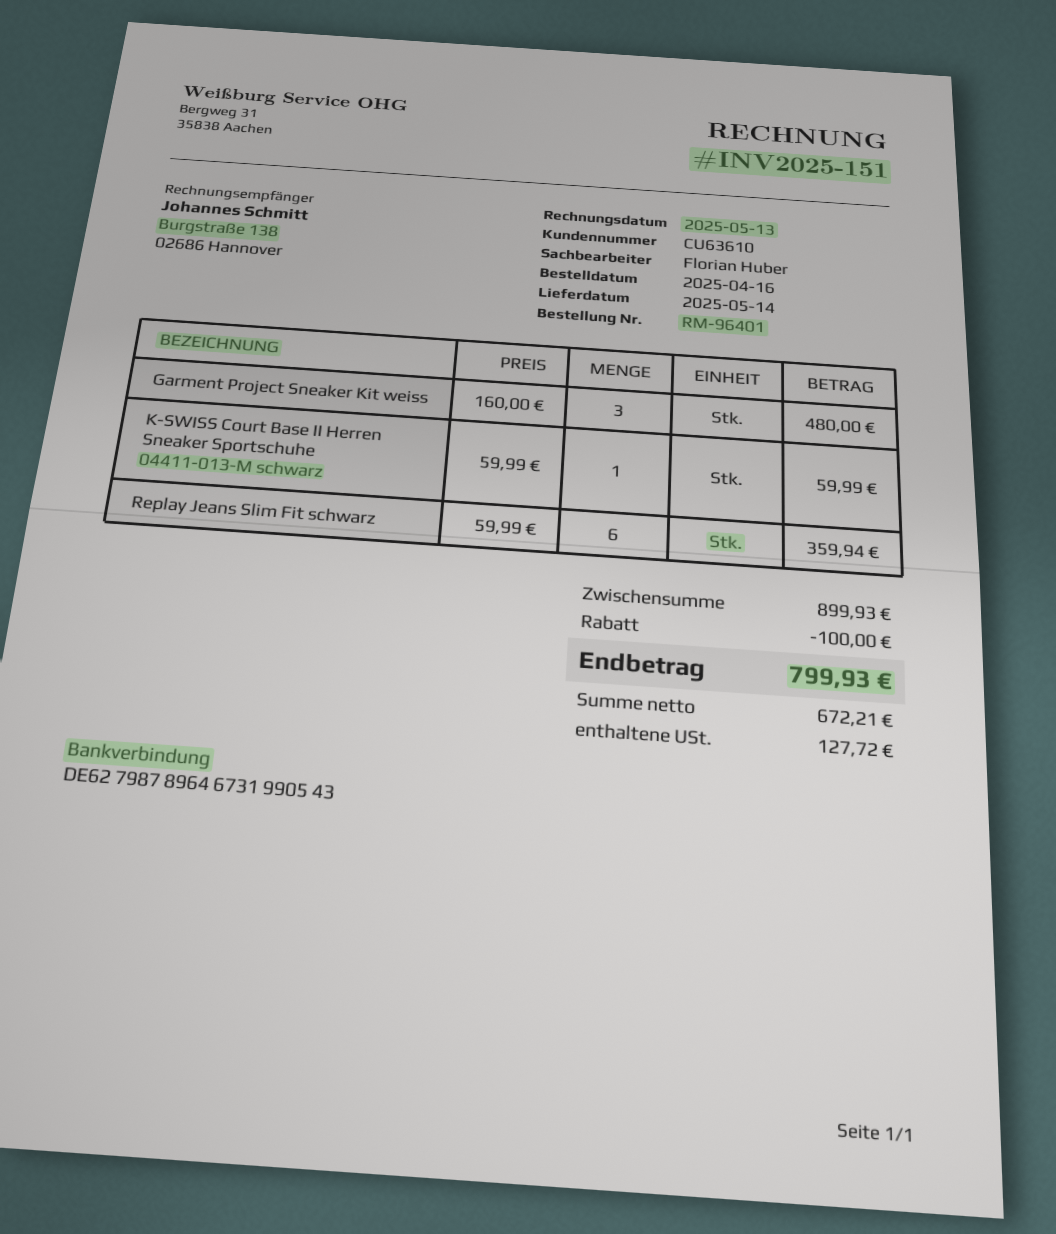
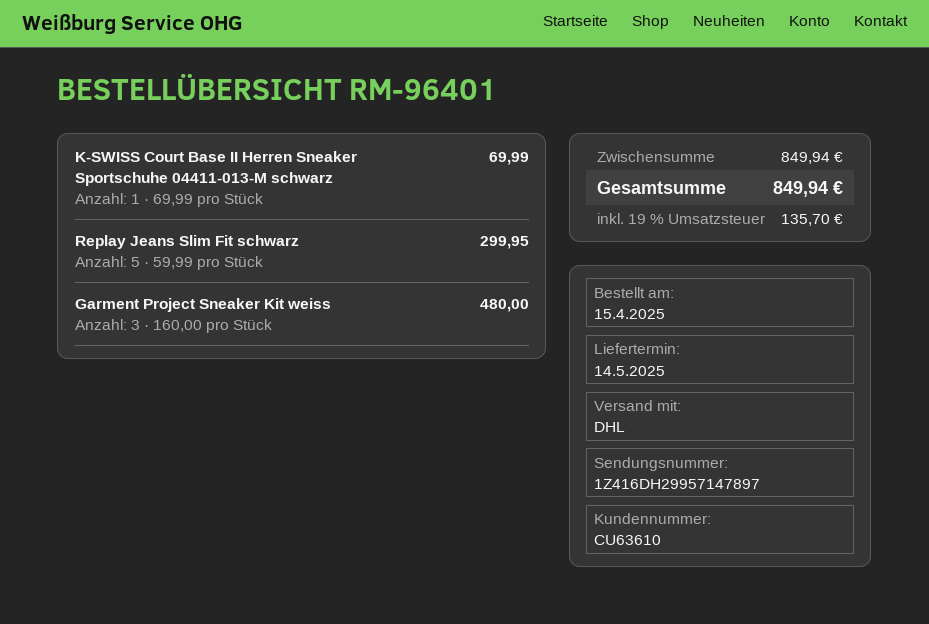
order date: 2025-04-16 -> 2025-04-15
K-SWISS Court Base II Herren Sneaker Sportschuhe 04411-013-M schwarz: 1 x 59.99 = 59.99 -> 1 x 69.99 = 69.99
Replay Jeans Slim Fit schwarz: 6 x 59.99 = 359.94 -> 5 x 59.99 = 299.95
subtotal: 899.93 -> 849.94
discount: 100.00 -> none
tax: 127.72 -> 135.70
total: 799.93 -> 849.94

